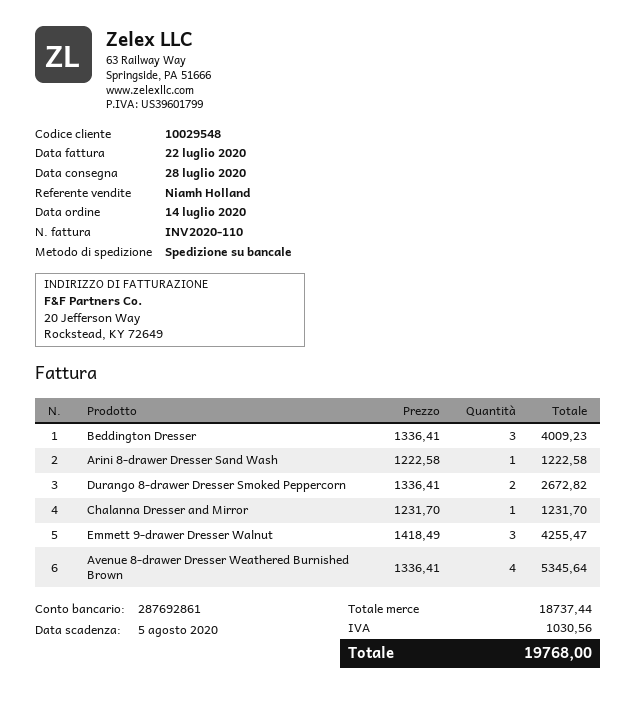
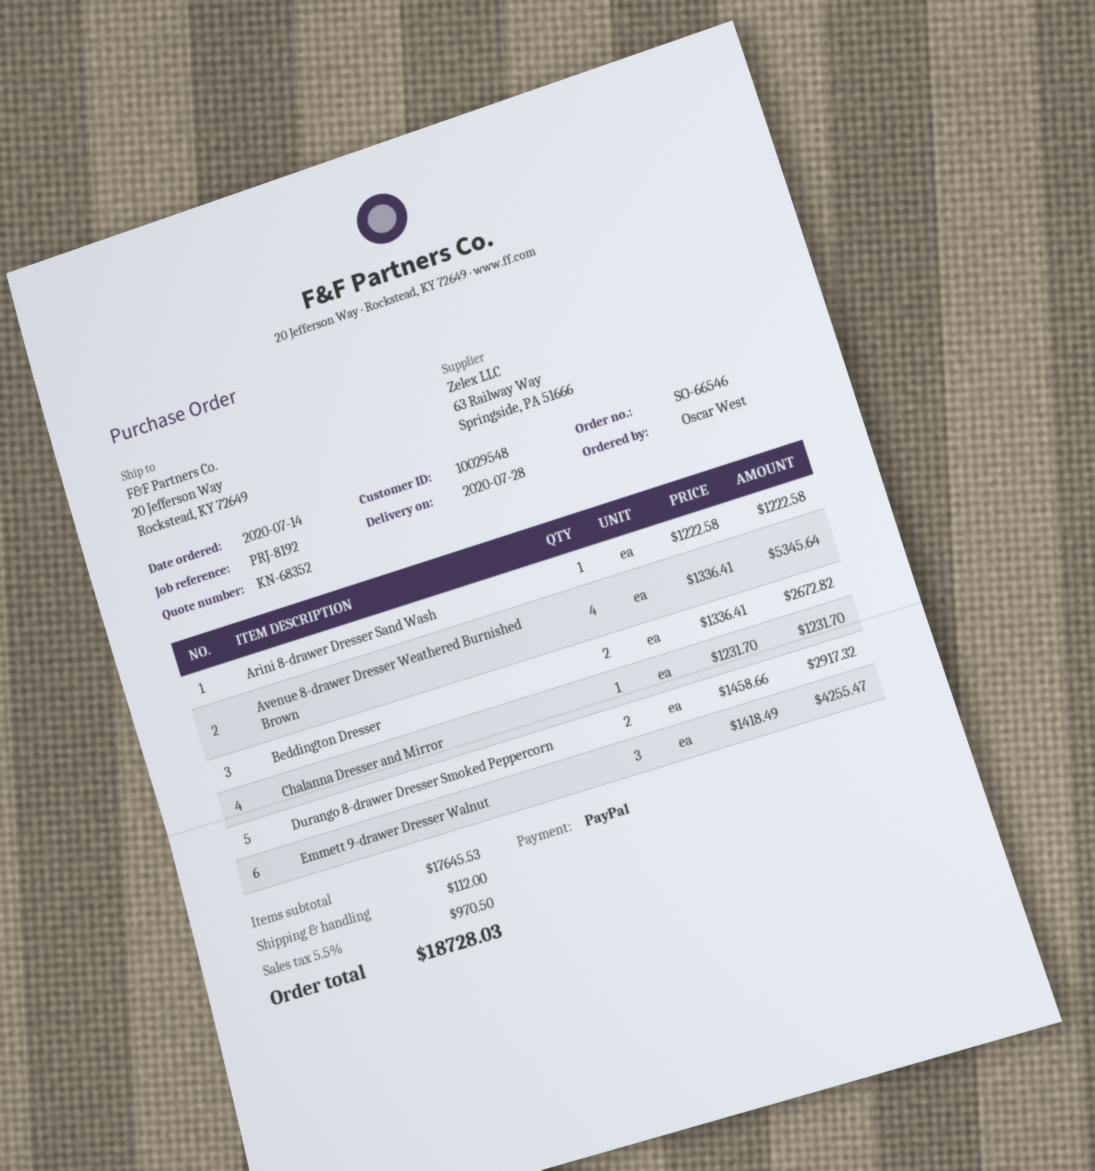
Beddington Dresser: 3 x 1336.41 = 4009.23 -> 2 x 1336.41 = 2672.82
Durango 8-drawer Dresser Smoked Peppercorn: 2 x 1336.41 = 2672.82 -> 2 x 1458.66 = 2917.32
subtotal: 18737.44 -> 17645.53
shipping: none -> 112.00
tax: 1030.56 -> 970.50
total: 19768.00 -> 18728.03

